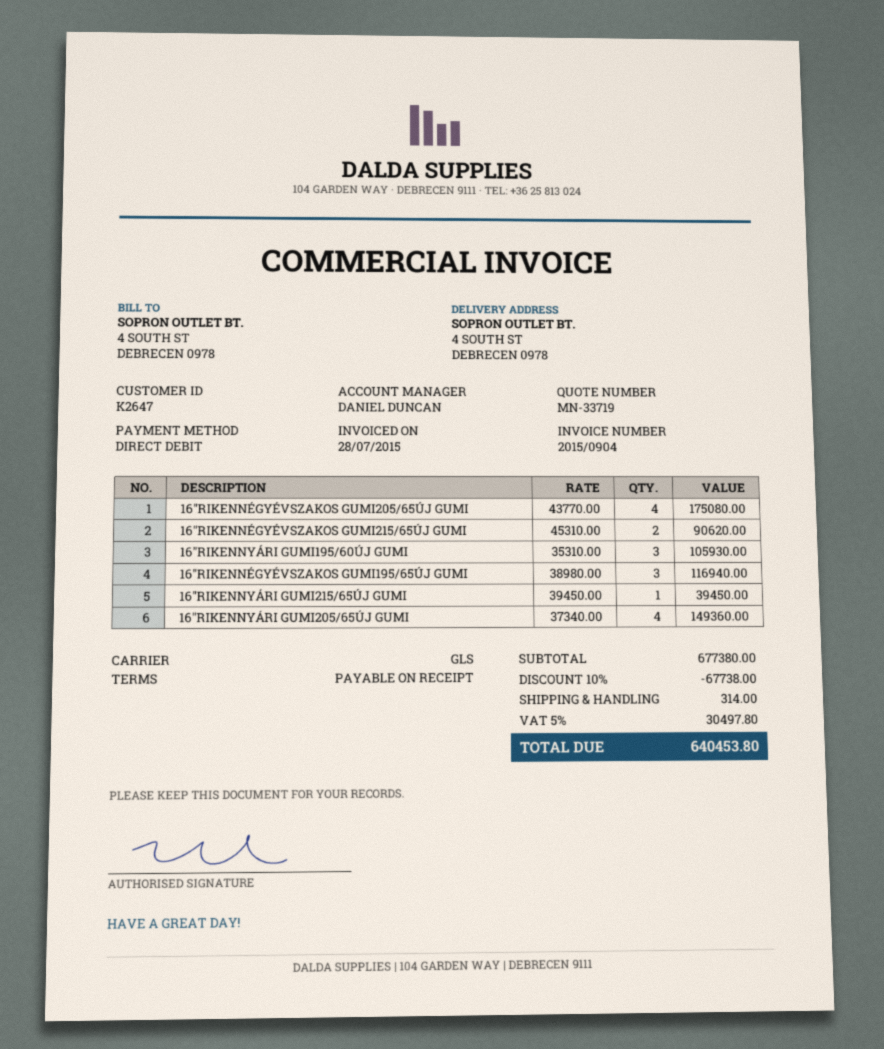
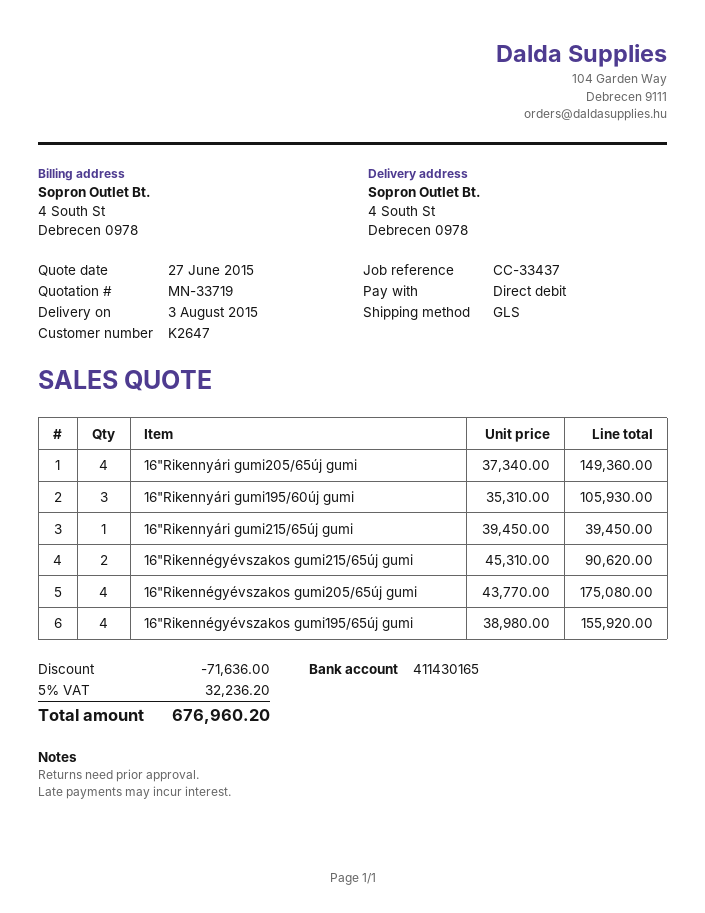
16"RIKENNÉGYÉVSZAKOS GUMI195/65ÚJ GUMI: 3 x 38980.00 = 116940.00 -> 4 x 38980.00 = 155920.00
discount: 67738.00 -> 71636.00
shipping: 314.00 -> none
tax: 5% = 30497.80 -> 5% = 32236.20
total: 640453.80 -> 676960.20

